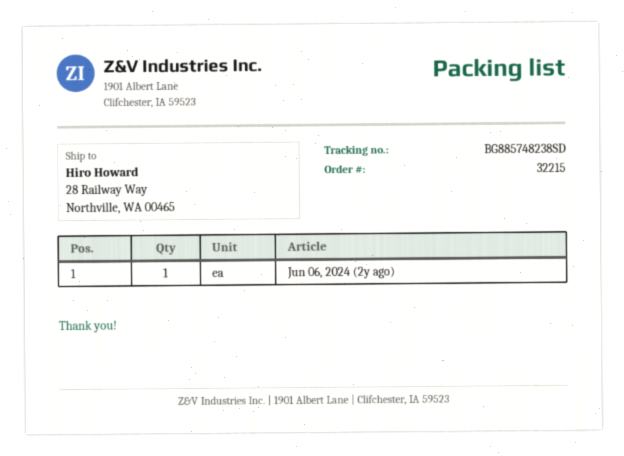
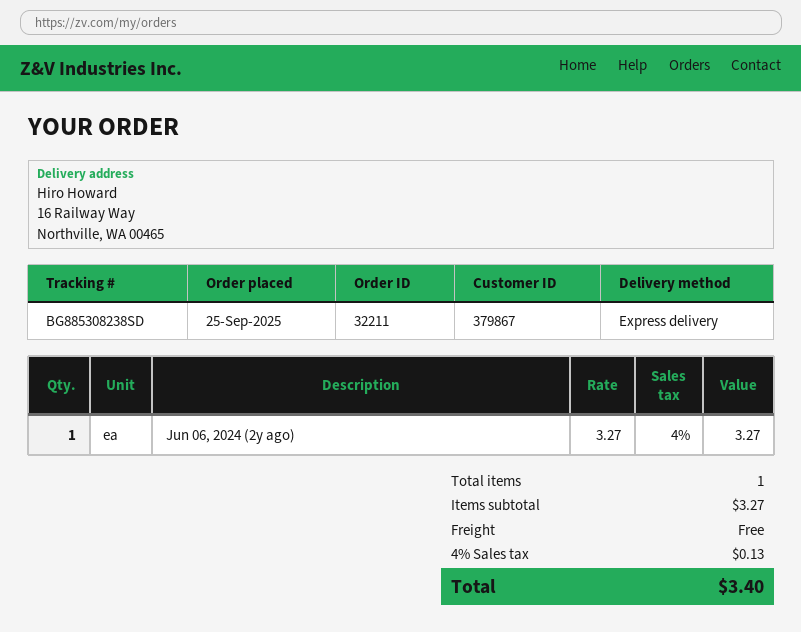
order number: 32215 -> 32211
tracking number: BG885748238SD -> BG885308238SD
ship to: 28 Railway Way, Northville, WA 00465 -> 16 Railway Way, Northville, WA 00465

